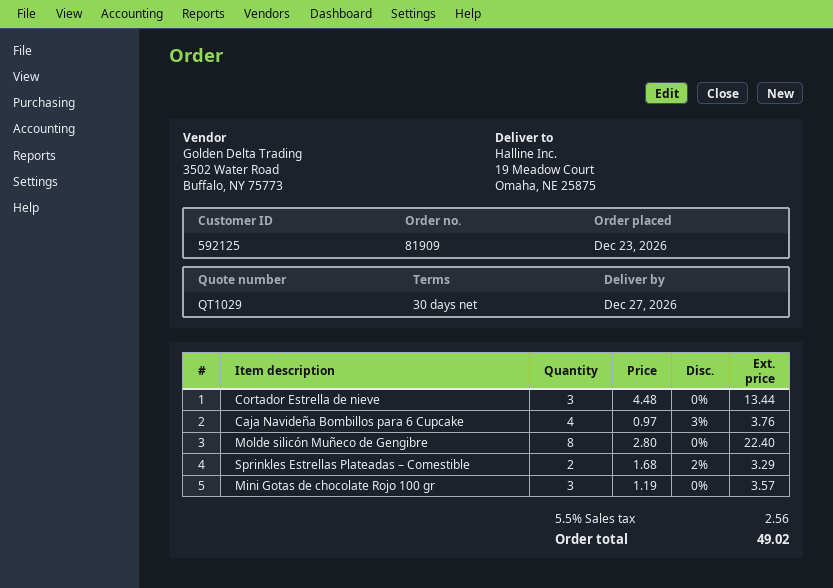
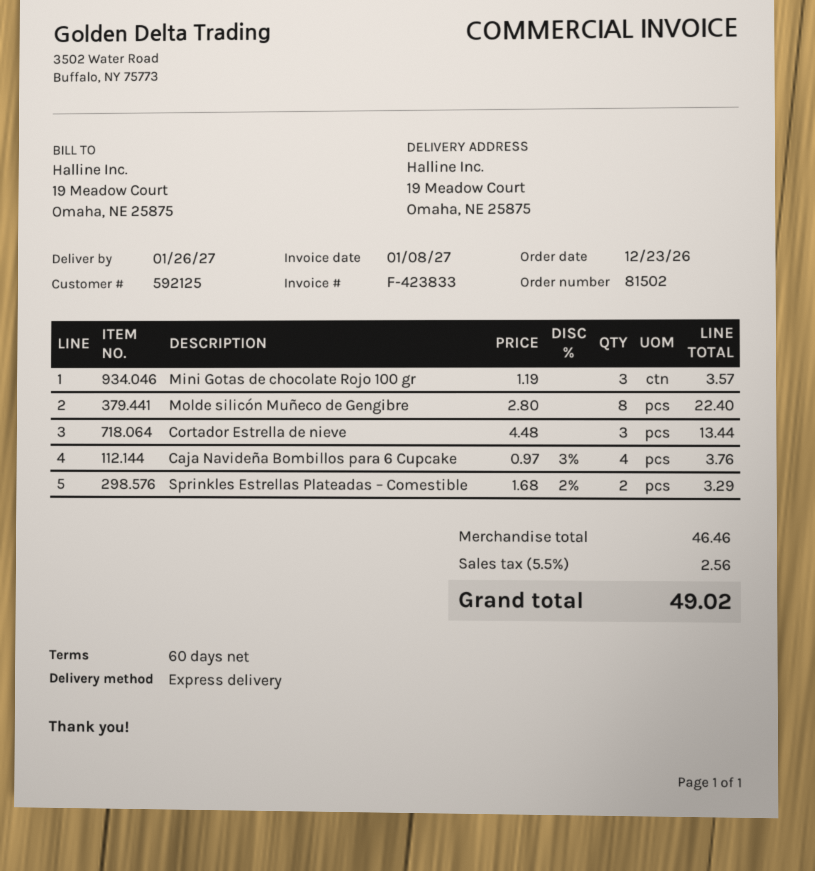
order number: 81909 -> 81502
delivery date: 2026-12-27 -> 2027-01-26
payment terms: 30 days -> 60 days

